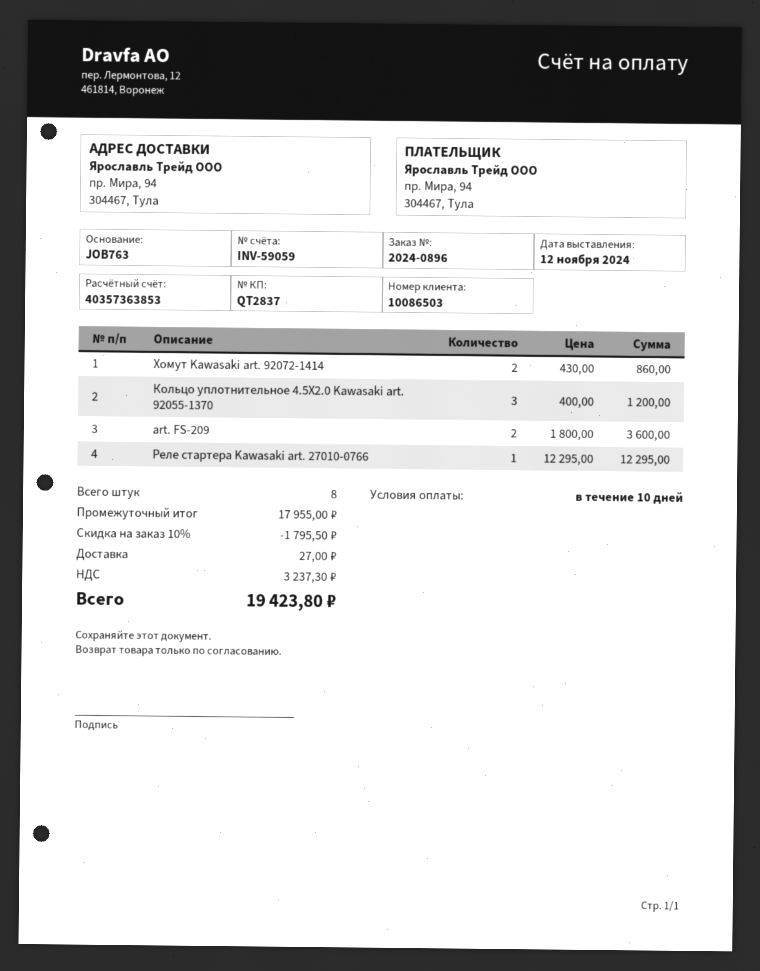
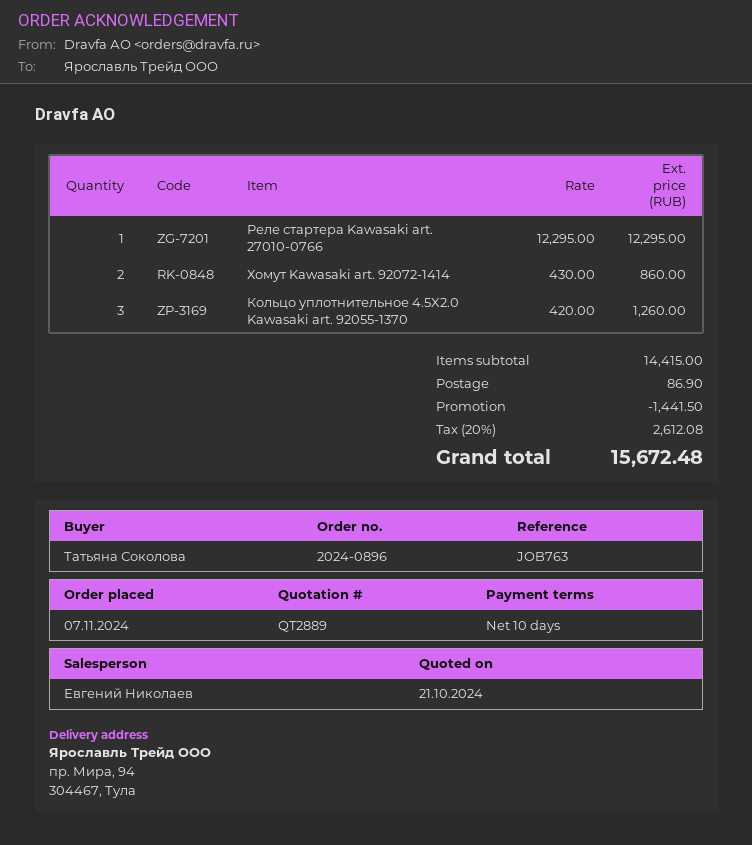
quote number: QT2837 -> QT2889
Кольцо уплотнительное 4.5X2.0 Kawasaki art. 92055-1370: 3 x 400.00 = 1200.00 -> 3 x 420.00 = 1260.00
art. FS-209: 2 x 1800.00 = 3600.00 -> none
subtotal: 17955.00 -> 14415.00
discount: 1795.50 -> 1441.50
shipping: 27.00 -> 86.90
tax: 3237.30 -> 2612.08
total: 19423.80 -> 15672.48

